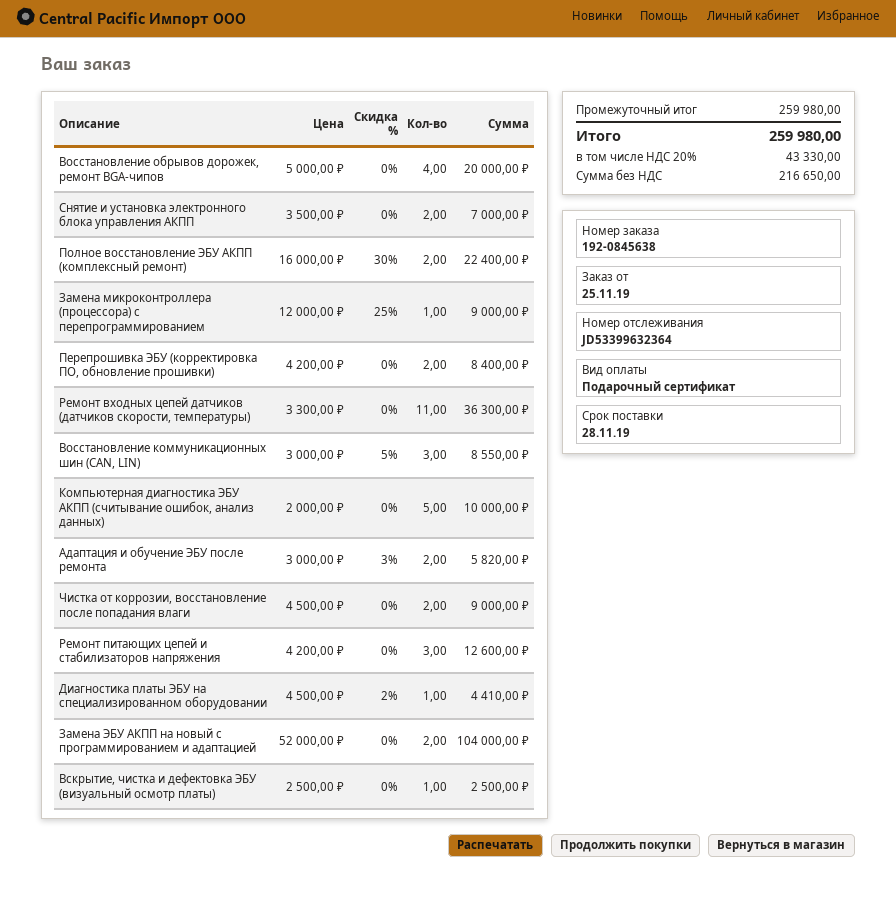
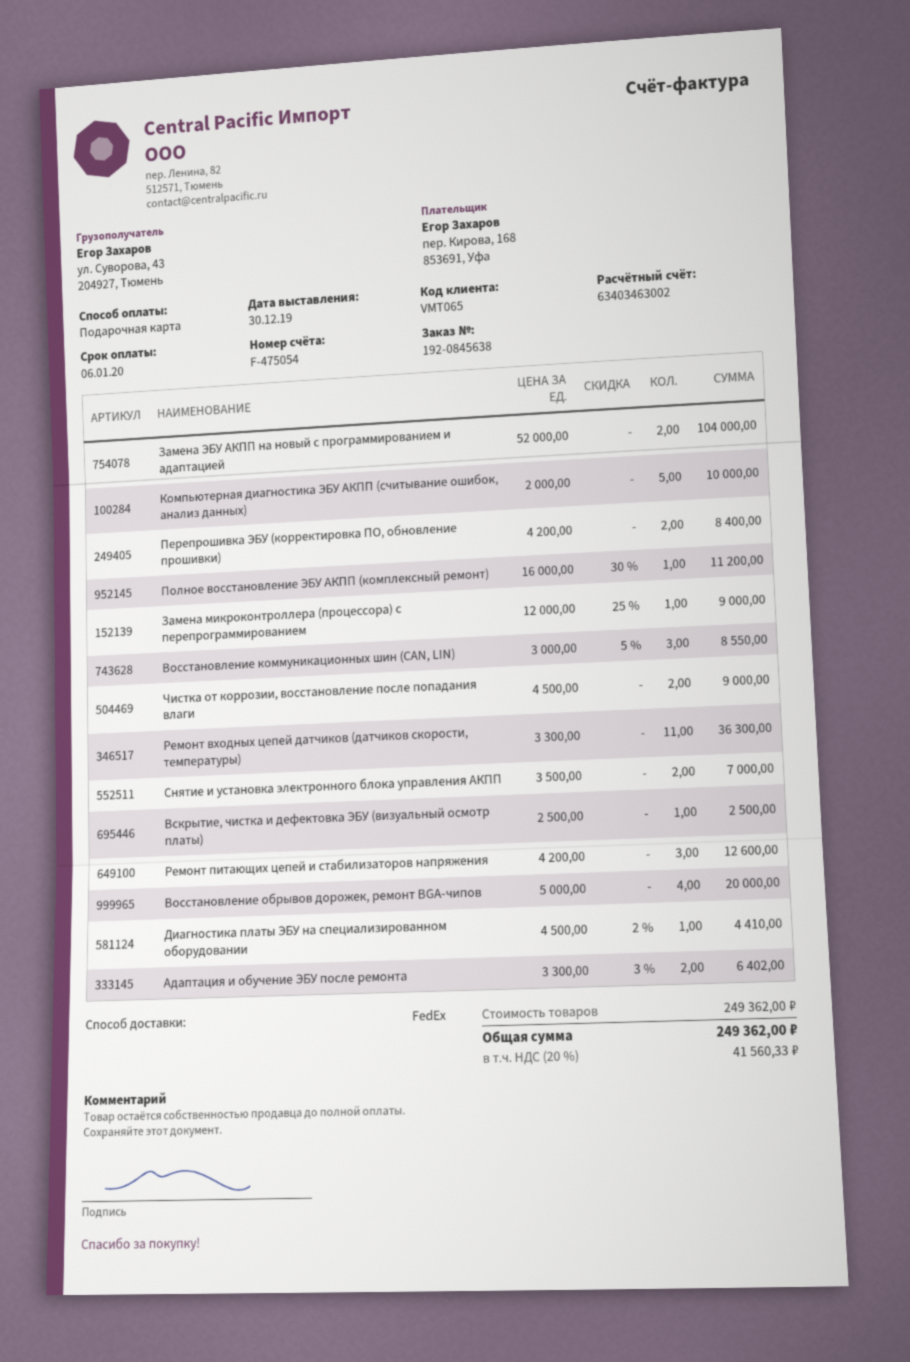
Полное восстановление ЭБУ АКПП (комплексный ремонт): 2 x 16000.00 - 30% = 22400.00 -> 1 x 16000.00 - 30% = 11200.00
Адаптация и обучение ЭБУ после ремонта: 2 x 3000.00 - 3% = 5820.00 -> 2 x 3300.00 - 3% = 6402.00
subtotal: 259980.00 -> 249362.00
tax: 20% = 43330.00 -> 20% = 41560.33
total: 259980.00 -> 249362.00

